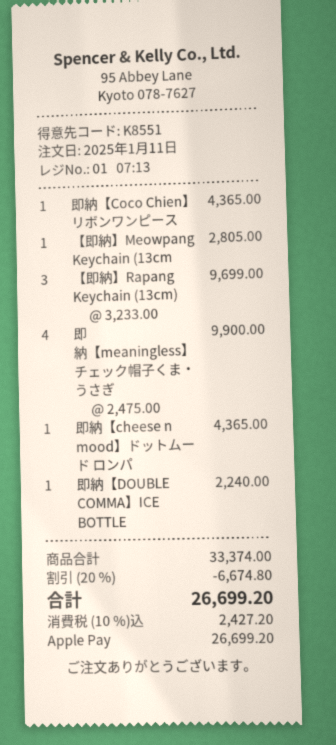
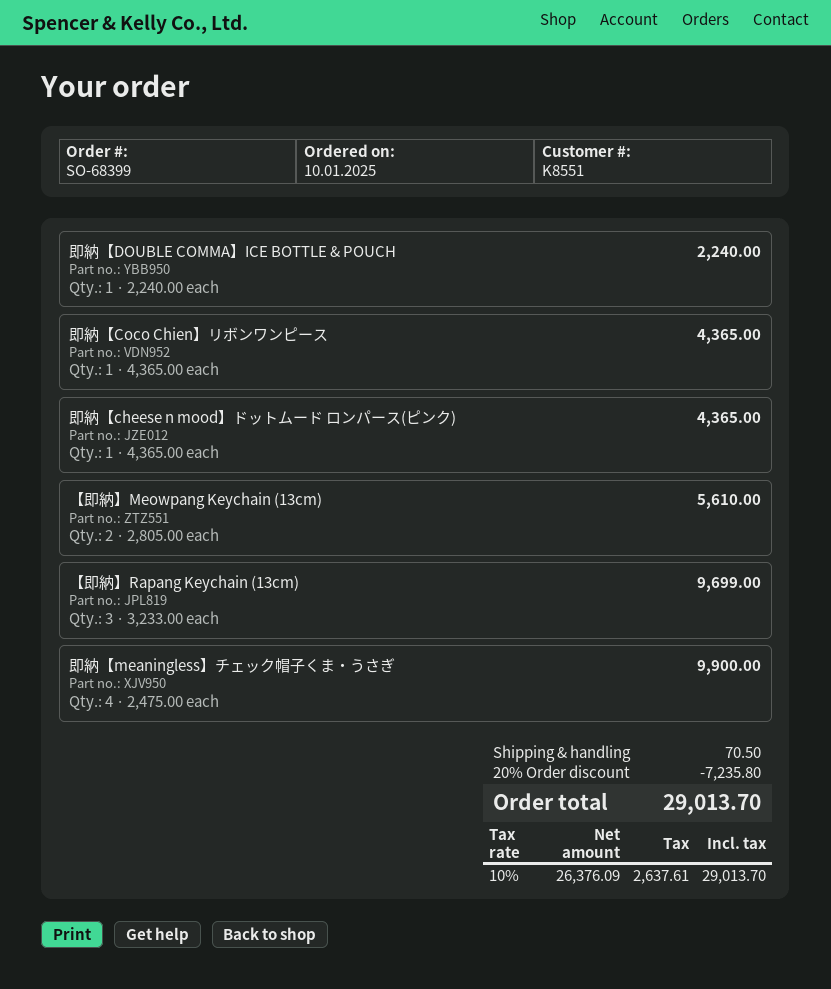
order date: 2025-01-11 -> 2025-01-10
【即納】Meowpang Keychain (13cm: 1 x 2805.00 = 2805.00 -> 2 x 2805.00 = 5610.00
discount: 20% = 6674.80 -> 20% = 7235.80
shipping: none -> 70.50
tax: 10% = 2427.20 -> 10% = 2637.61
total: 26699.20 -> 29013.70

